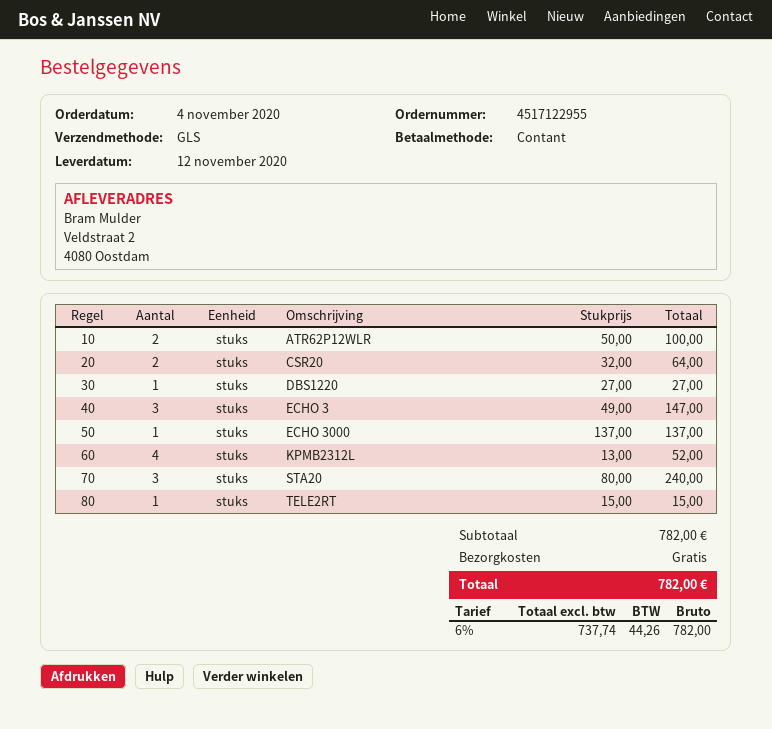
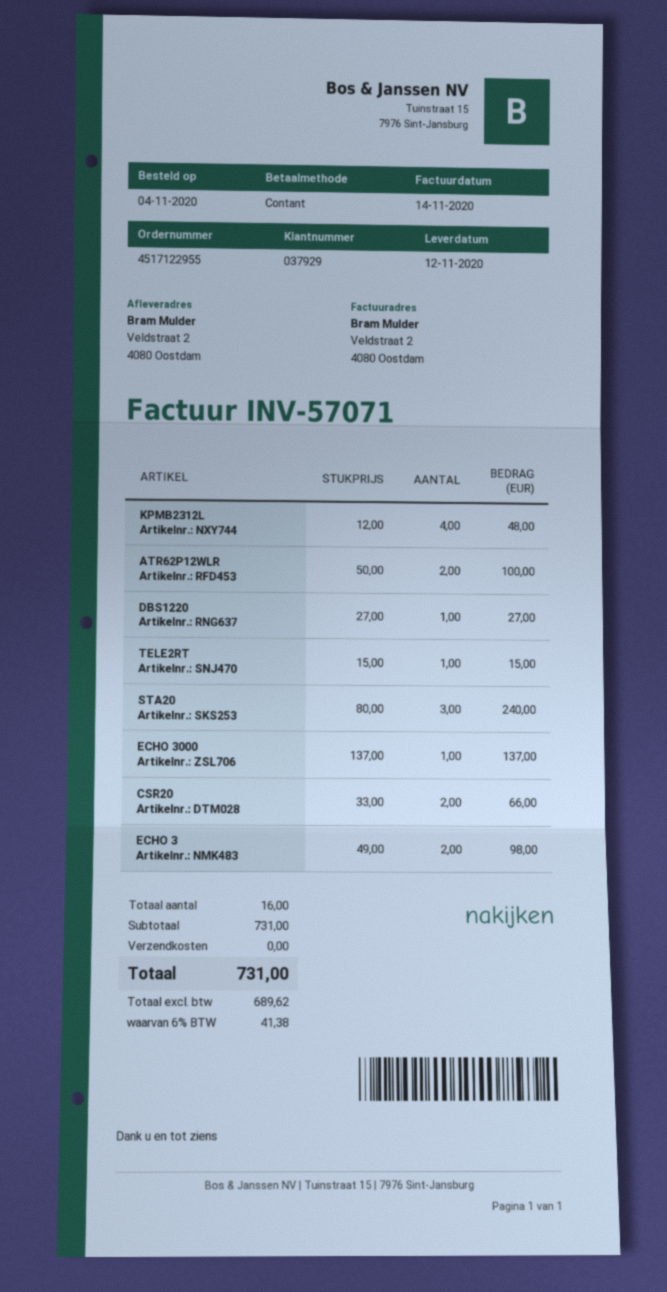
CSR20: 2 x 32.00 = 64.00 -> 2 x 33.00 = 66.00
ECHO 3: 3 x 49.00 = 147.00 -> 2 x 49.00 = 98.00
KPMB2312L: 4 x 13.00 = 52.00 -> 4 x 12.00 = 48.00
subtotal: 782.00 -> 731.00
net: 737.74 -> 689.62
tax: 6% = 44.26 -> 6% = 41.38
total: 782.00 -> 731.00

